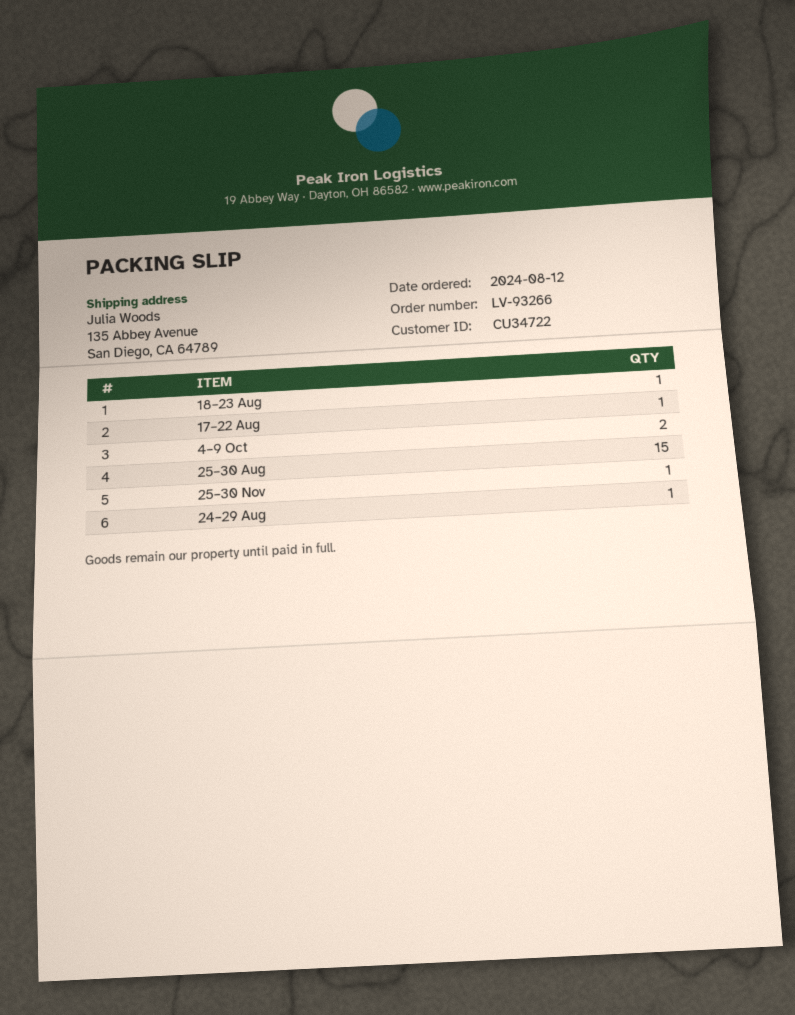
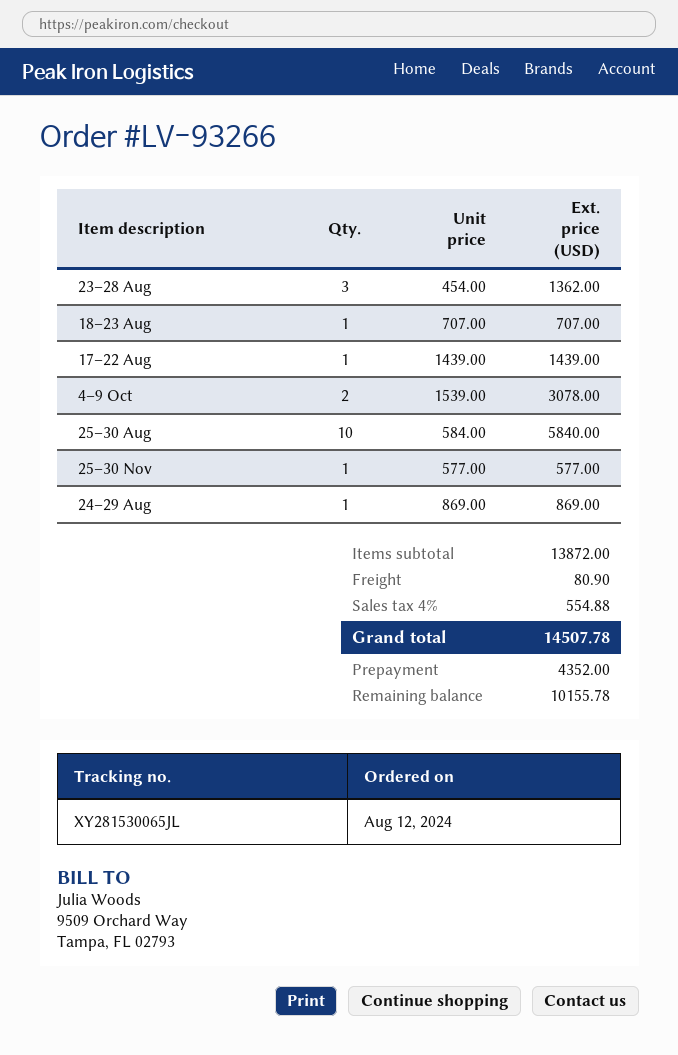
25–30 Aug: 15 -> 10
23–28 Aug: none -> 3

